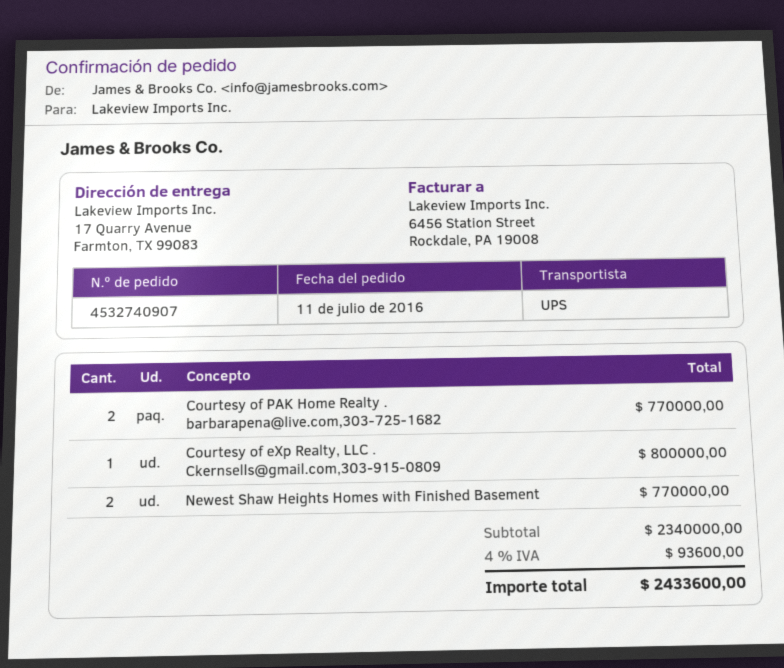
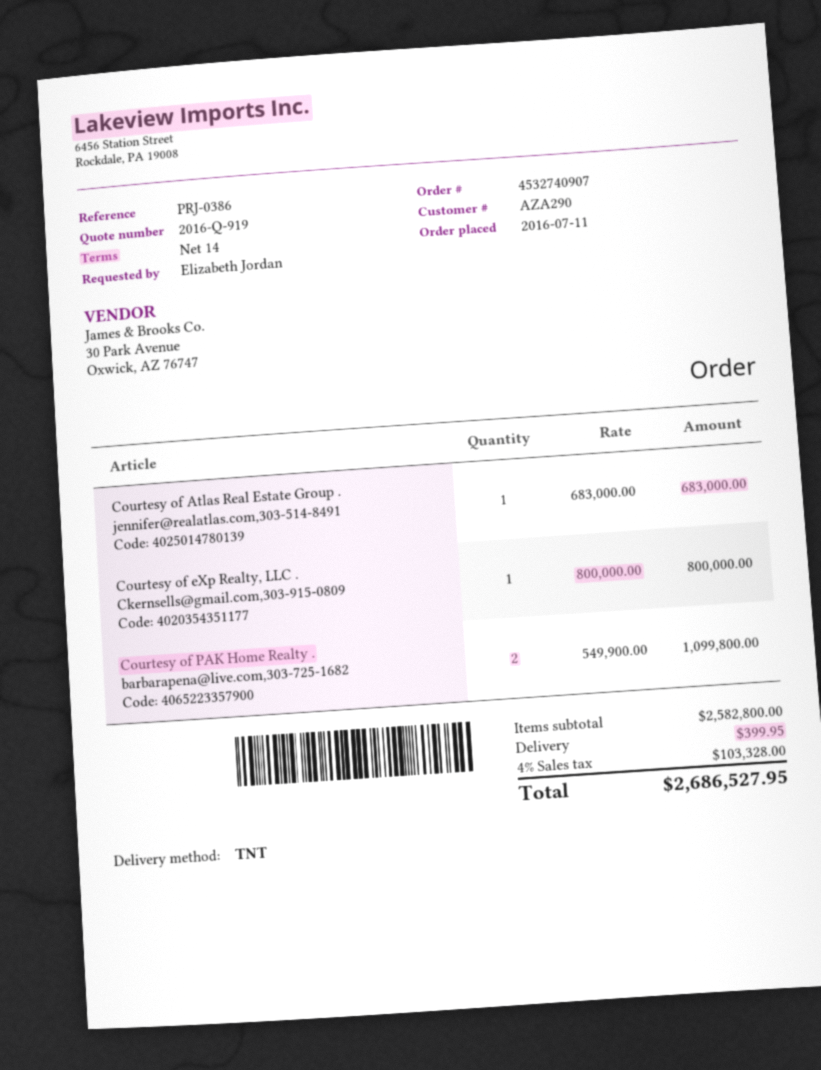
shipping method: UPS -> TNT
Courtesy of PAK Home Realty . barbarapena@live.com,303-725-1682: 2 for 770000.00 -> 2 for 1099800.00
Newest Shaw Heights Homes with Finished Basement: 2 for 770000.00 -> none
Courtesy of Atlas Real Estate Group . jennifer@realatlas.com,303-514-8491: none -> 1 for 683000.00
subtotal: 2340000.00 -> 2582800.00
shipping: none -> 399.95
tax: 4% = 93600.00 -> 4% = 103328.00
total: 2433600.00 -> 2686527.95

